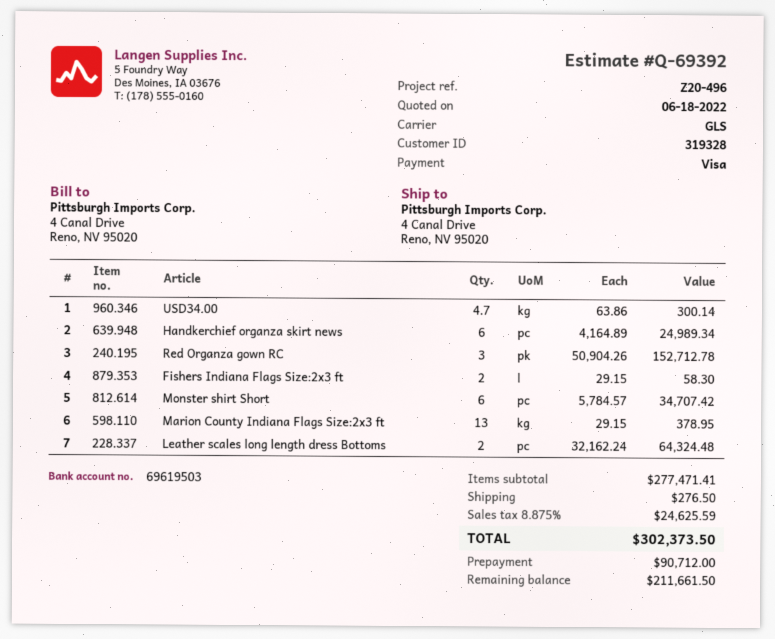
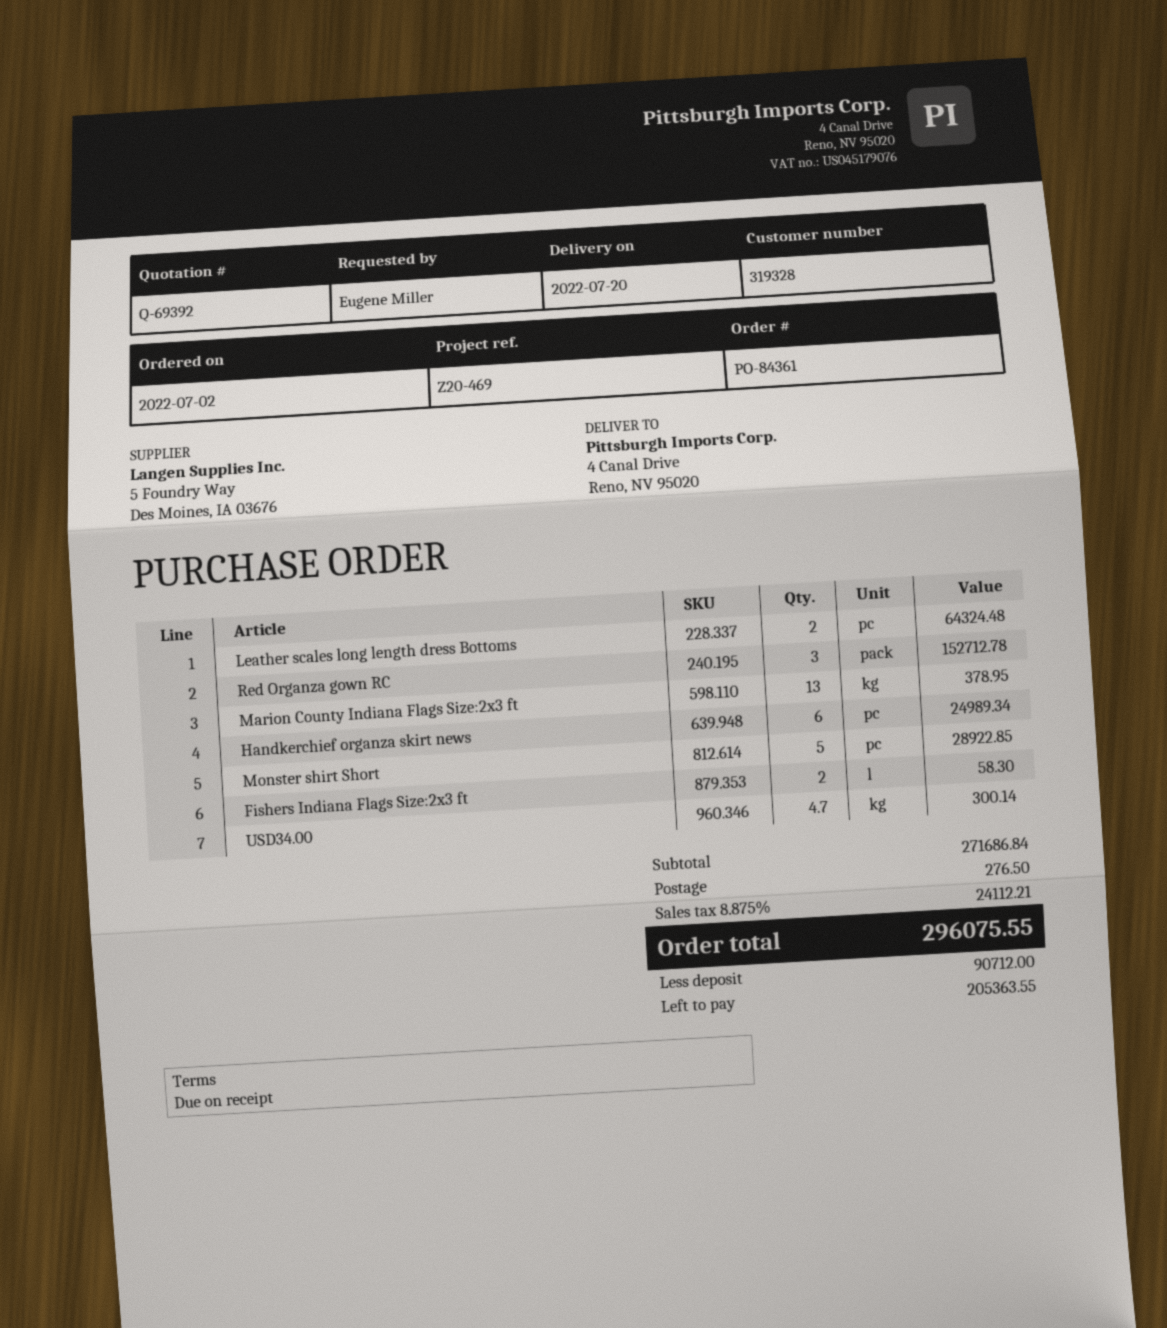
reference: Z20-496 -> Z20-469
Monster shirt Short: 6 for 34707.42 -> 5 for 28922.85
subtotal: 277471.41 -> 271686.84
tax: 8.875% = 24625.59 -> 8.875% = 24112.21
total: 302373.50 -> 296075.55
balance: 211661.50 -> 205363.55

